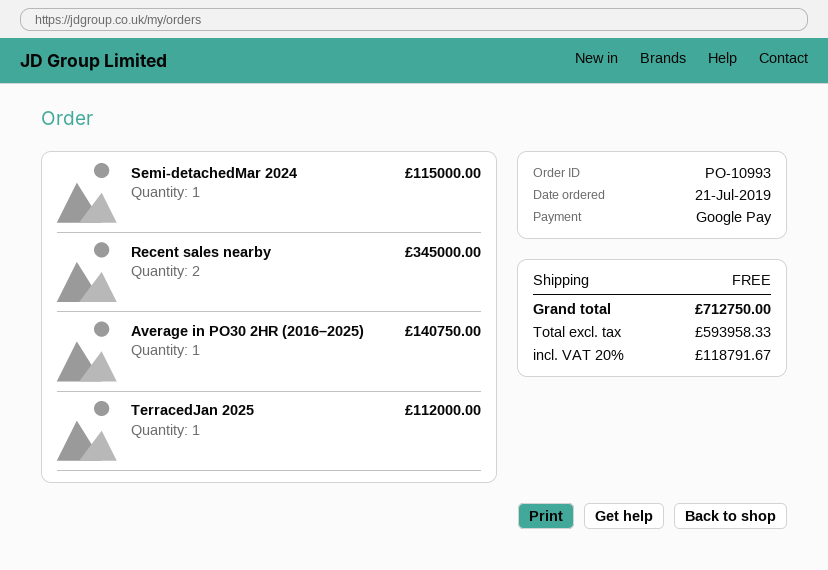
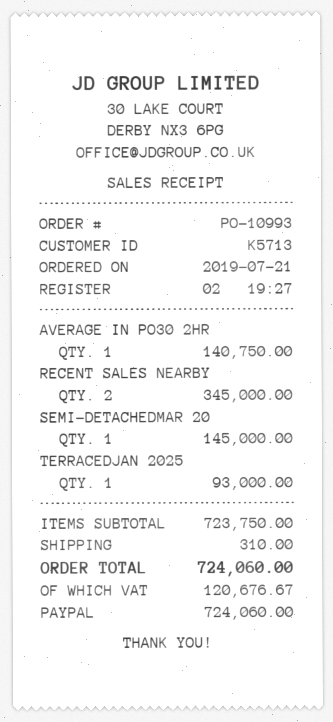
payment method: Google Pay -> PayPal
Semi-detachedMar 2024: 1 for 115000.00 -> 1 for 145000.00
TerracedJan 2025: 1 for 112000.00 -> 1 for 93000.00
shipping: 0.00 -> 310.00
tax: 118791.67 -> 120676.67
total: 712750.00 -> 724060.00

